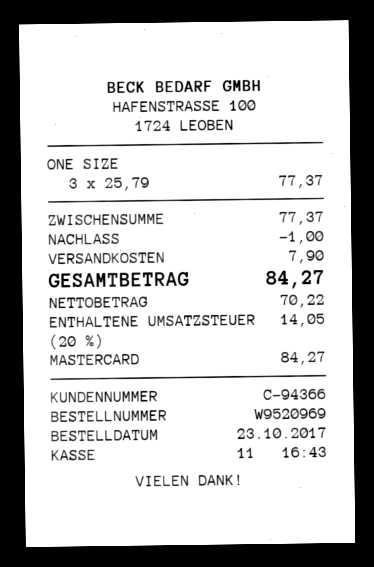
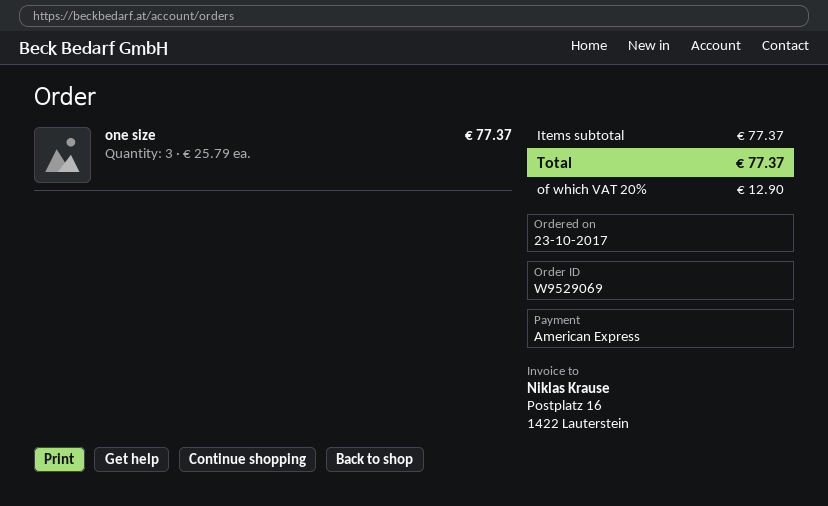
order number: W9520969 -> W9529069
payment method: Mastercard -> American Express
discount: 1.00 -> none
shipping: 7.90 -> none
tax: 20% = 14.05 -> 20% = 12.90
total: 84.27 -> 77.37

